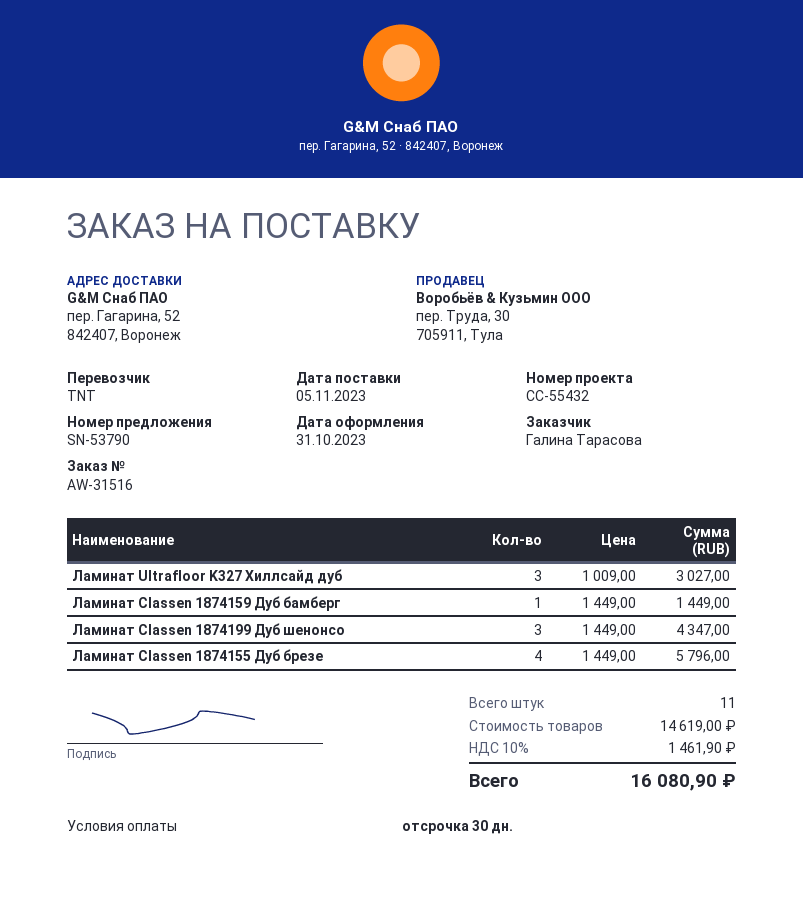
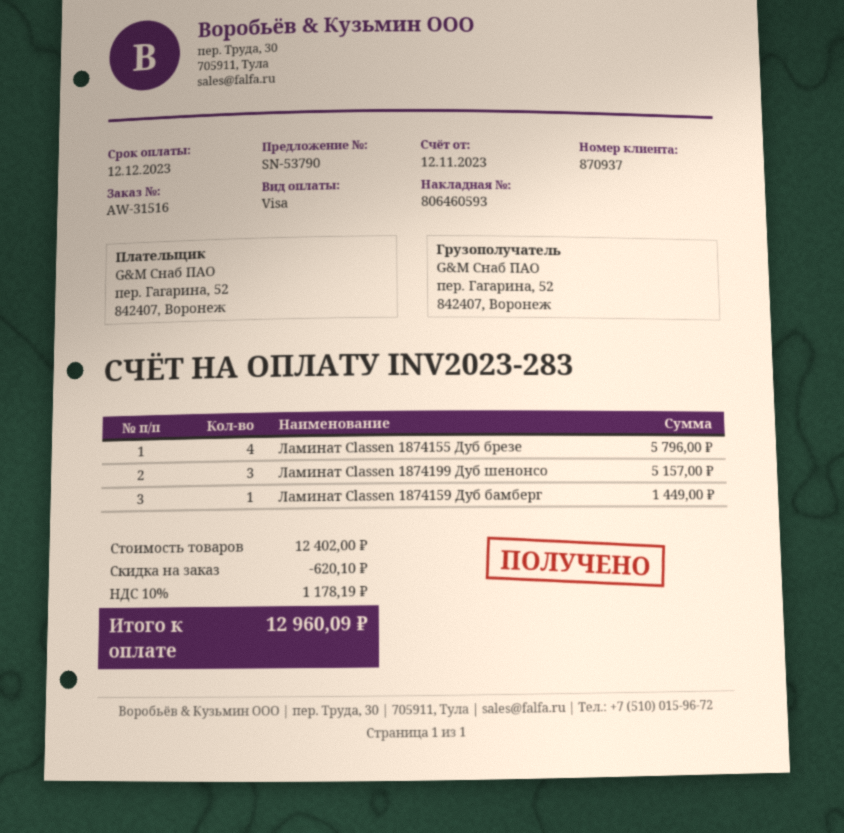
Ламинат Ultrafloor K327 Хиллсайд дуб: 3 for 3027.00 -> none
Ламинат Classen 1874199 Дуб шенонсо: 3 for 4347.00 -> 3 for 5157.00
subtotal: 14619.00 -> 12402.00
discount: none -> 620.10
tax: 10% = 1461.90 -> 10% = 1178.19
total: 16080.90 -> 12960.09

